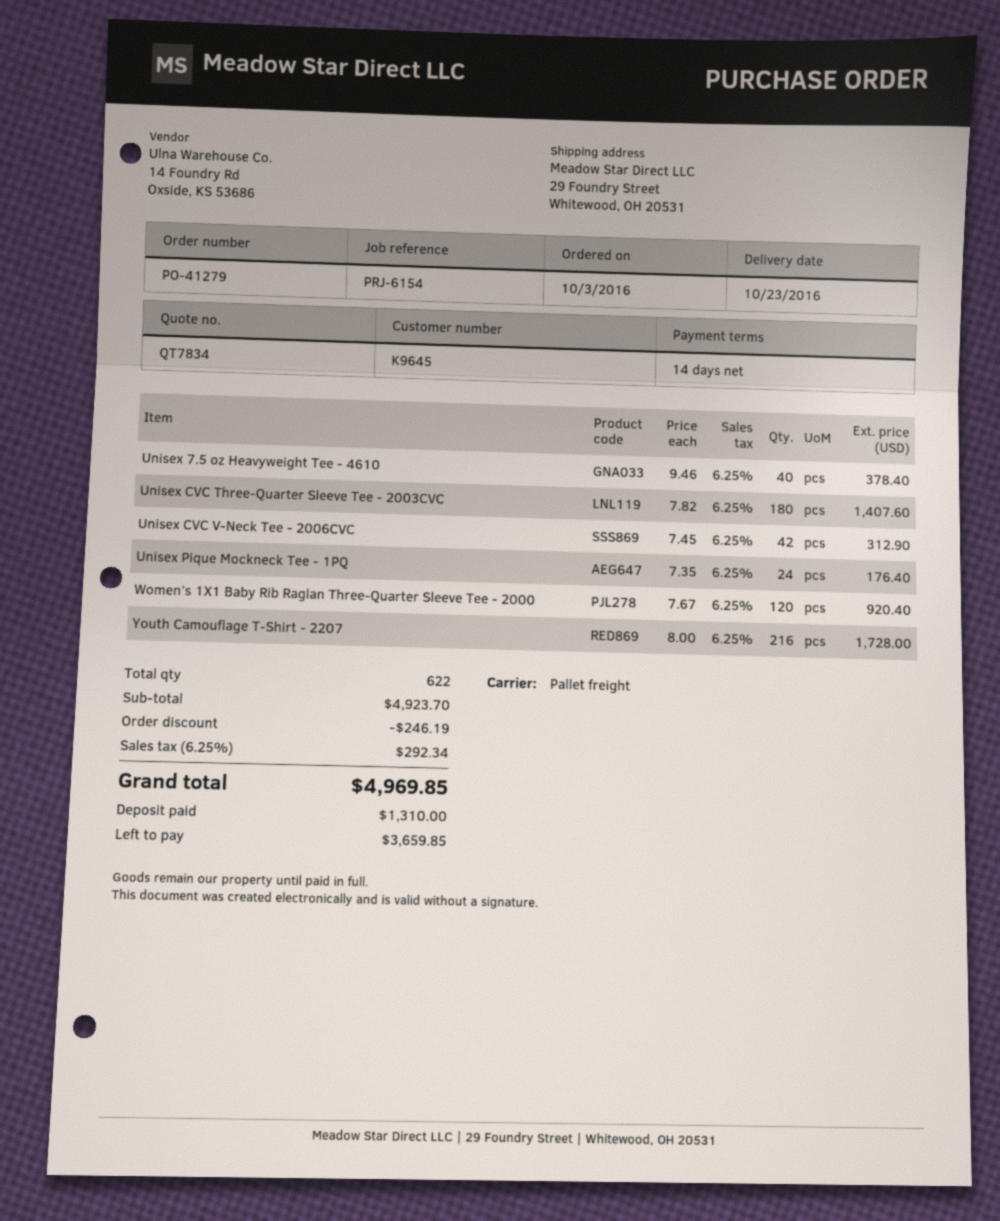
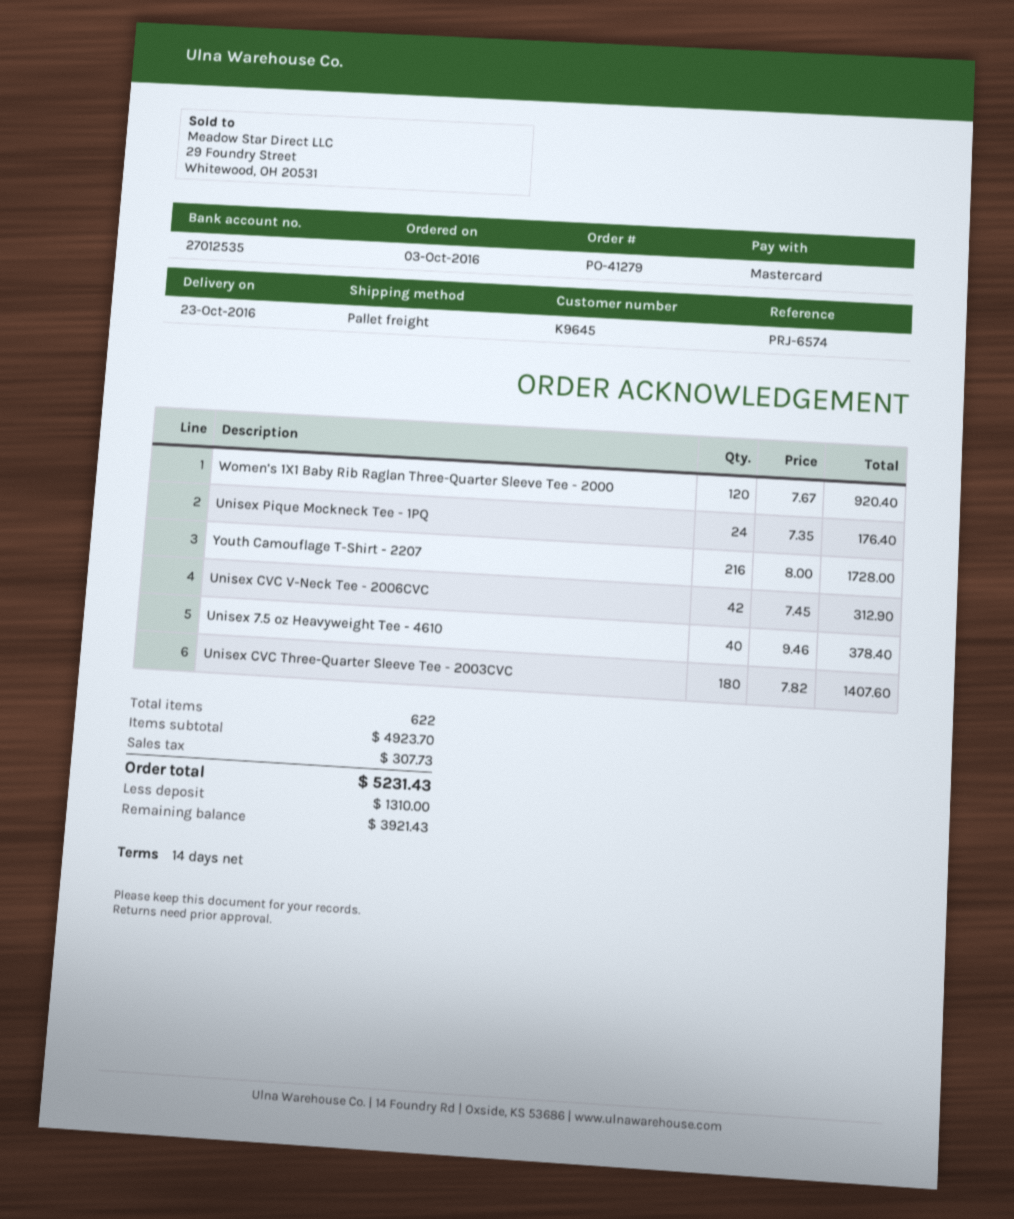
reference: PRJ-6154 -> PRJ-6574
discount: 246.19 -> none
tax: 292.34 -> 307.73
total: 4969.85 -> 5231.43
balance: 3659.85 -> 3921.43

